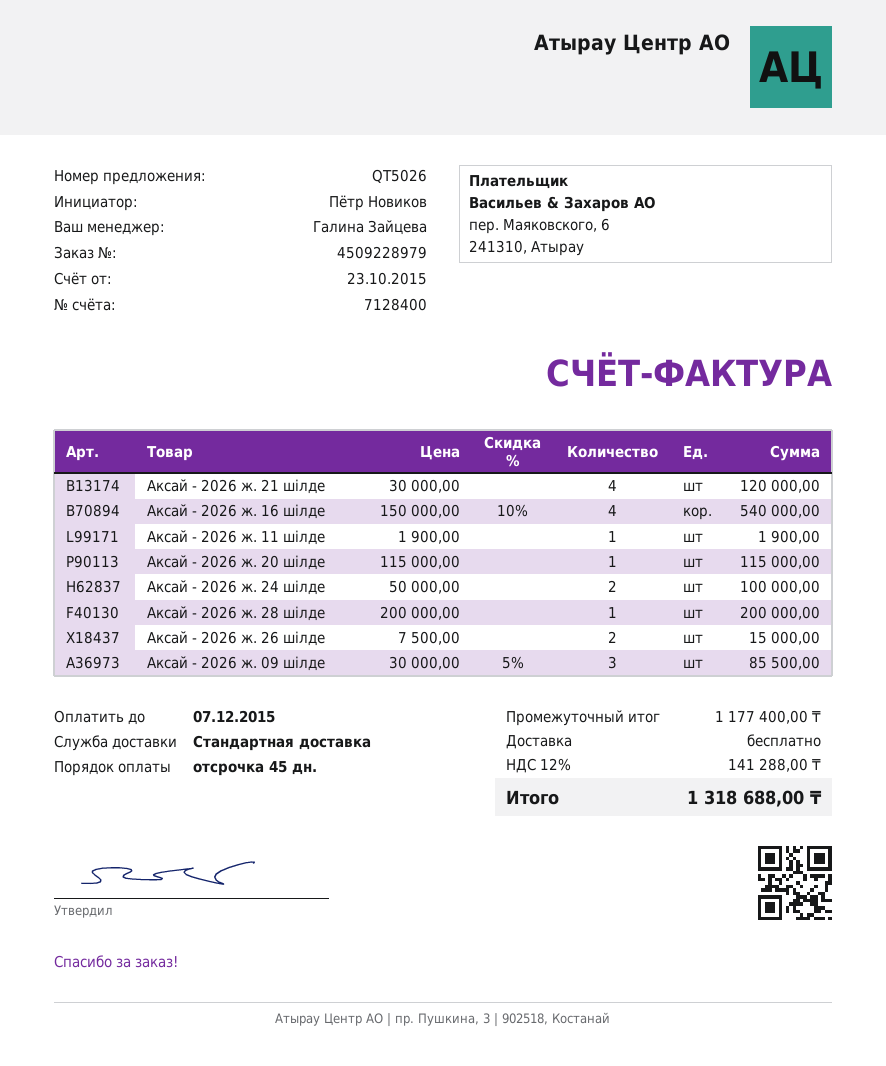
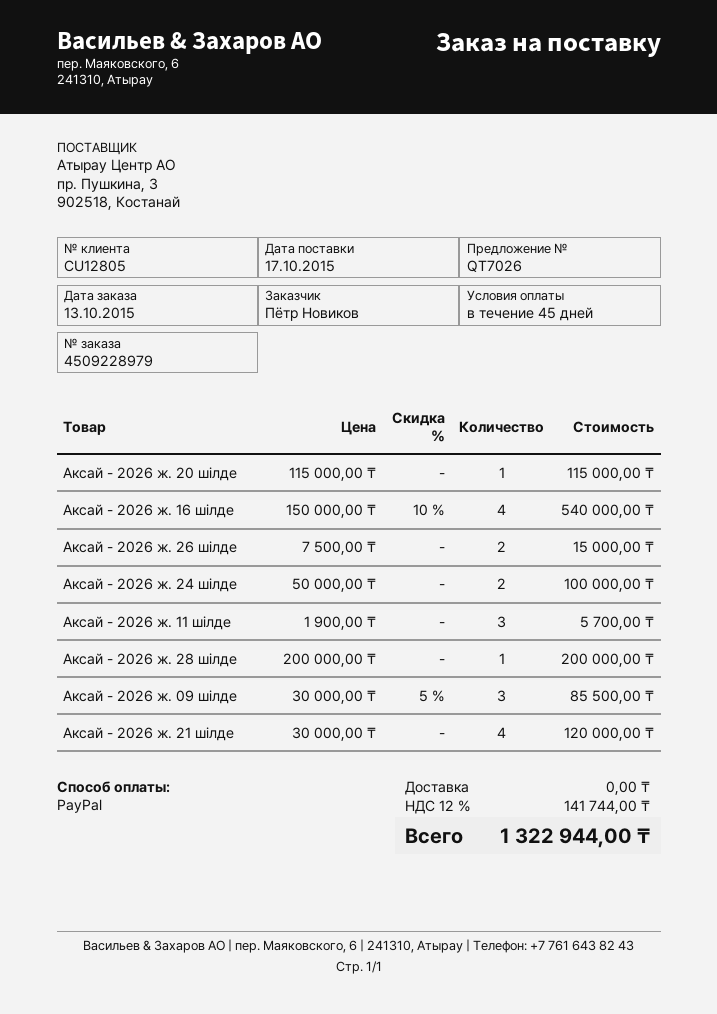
quote number: QT5026 -> QT7026
Аксай - 2026 ж. 11 шілде: 1 x 1900.00 = 1900.00 -> 3 x 1900.00 = 5700.00
tax: 12% = 141288.00 -> 12% = 141744.00
total: 1318688.00 -> 1322944.00

